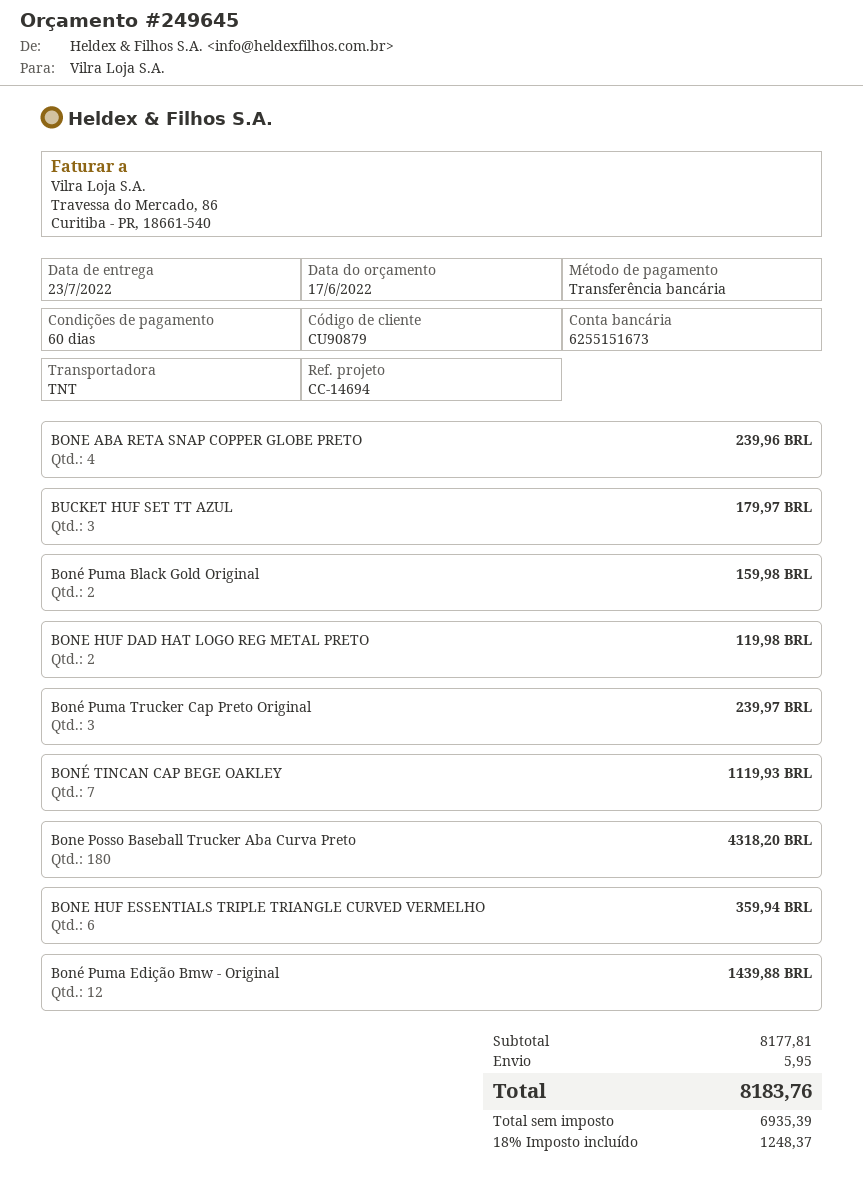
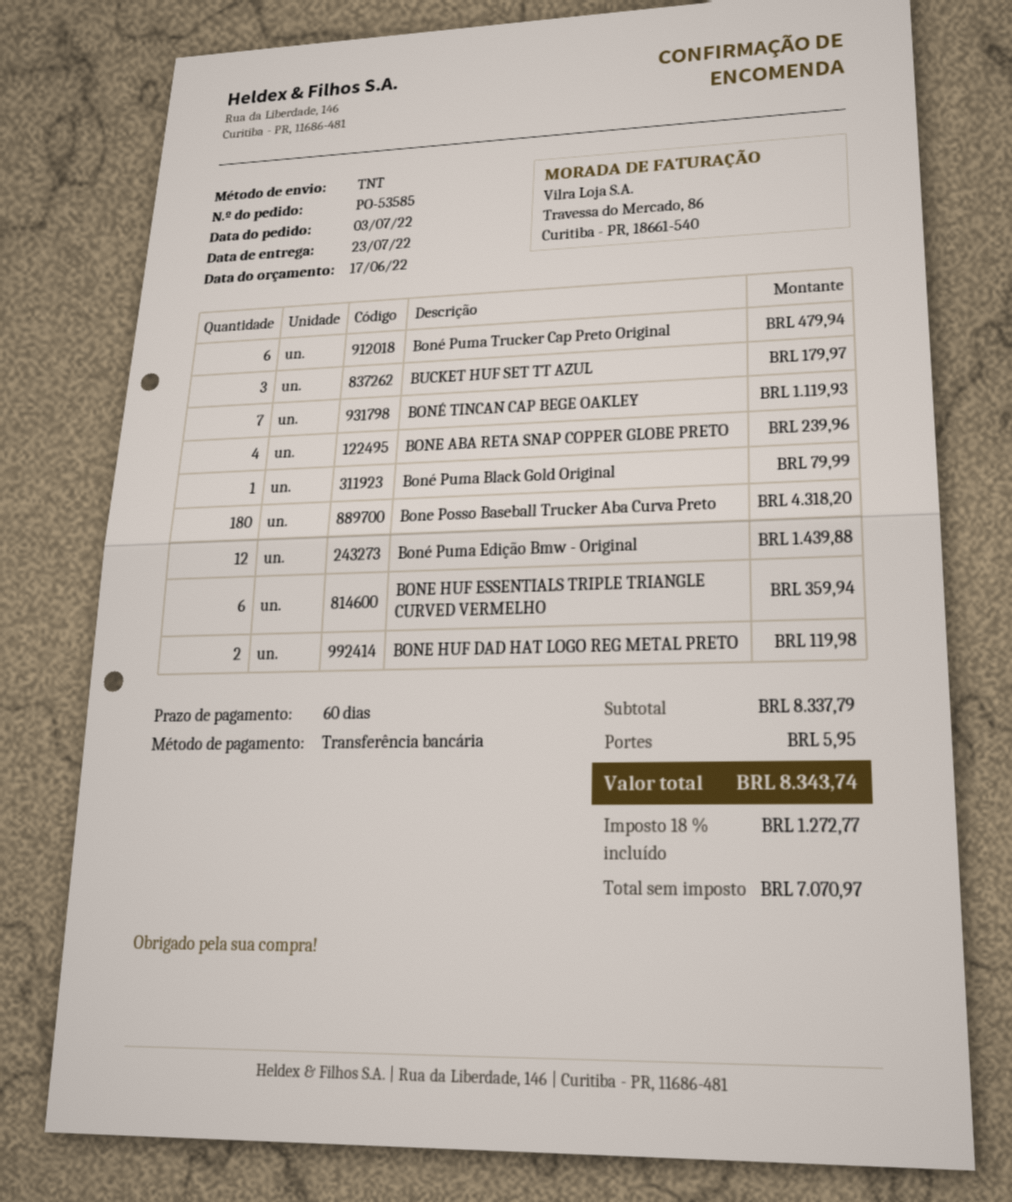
Boné Puma Black Gold Original: 2 for 159.98 -> 1 for 79.99
Boné Puma Trucker Cap Preto Original: 3 for 239.97 -> 6 for 479.94
subtotal: 8177.81 -> 8337.79
net: 6935.39 -> 7070.97
tax: 18% = 1248.37 -> 18% = 1272.77
total: 8183.76 -> 8343.74

